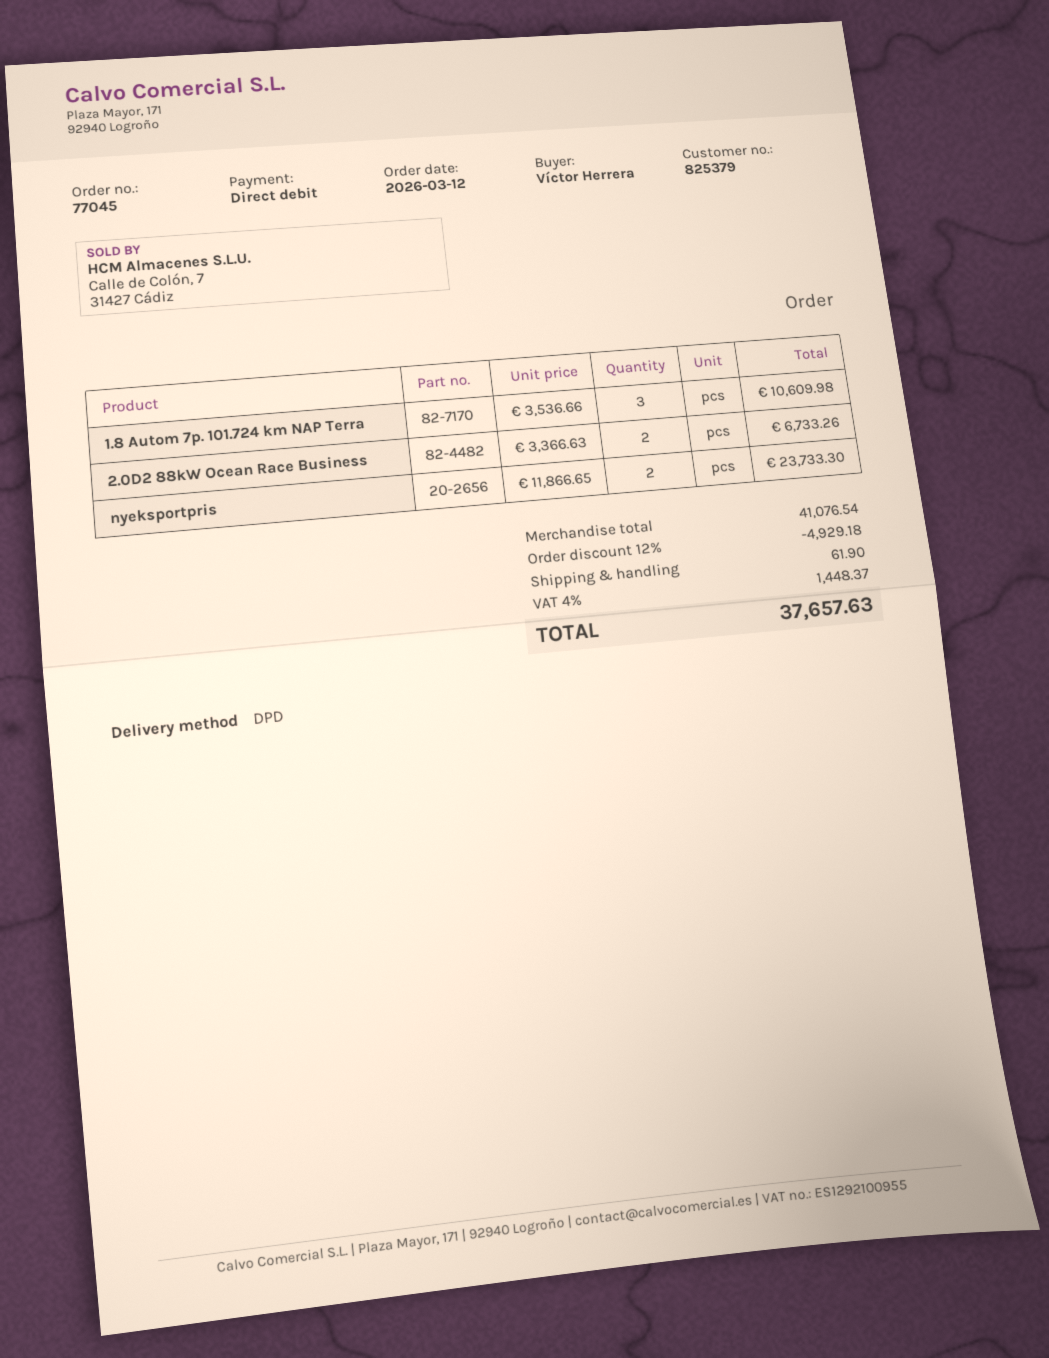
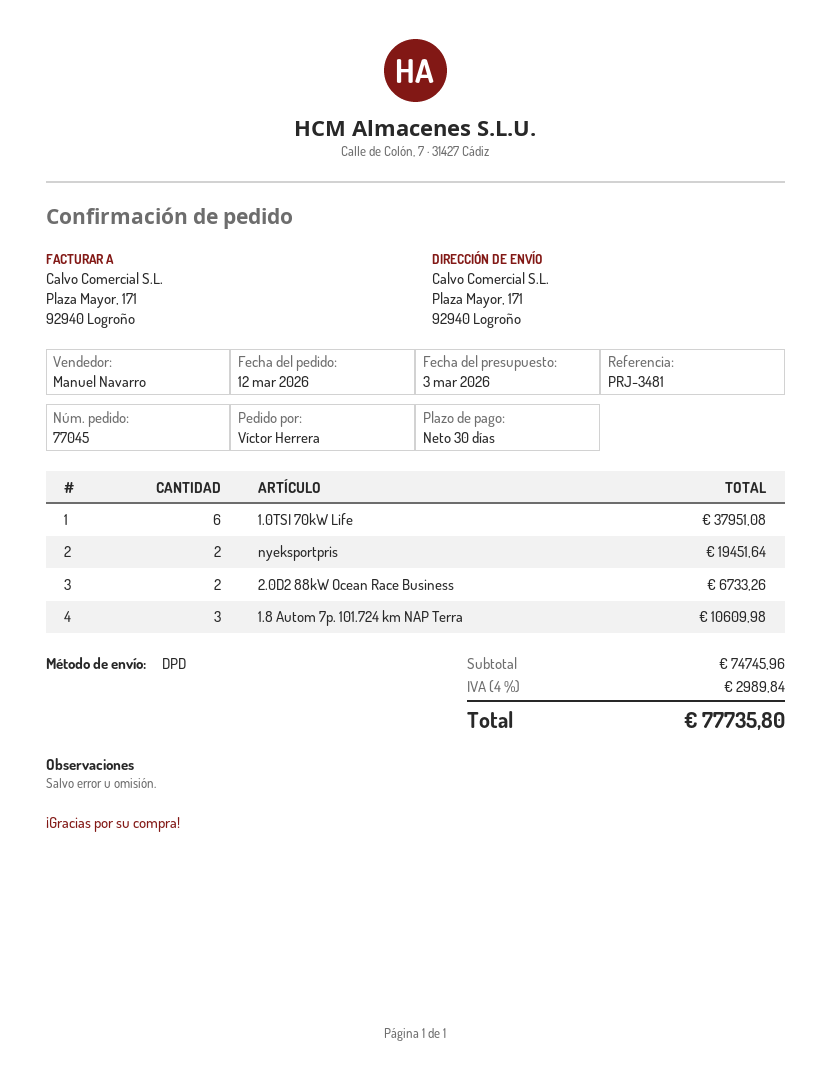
nyeksportpris: 2 for 23733.30 -> 2 for 19451.64
1.0TSI 70kW Life: none -> 6 for 37951.08
subtotal: 41076.54 -> 74745.96
discount: 12% = 4929.18 -> none
shipping: 61.90 -> none
tax: 4% = 1448.37 -> 4% = 2989.84
total: 37657.63 -> 77735.80

